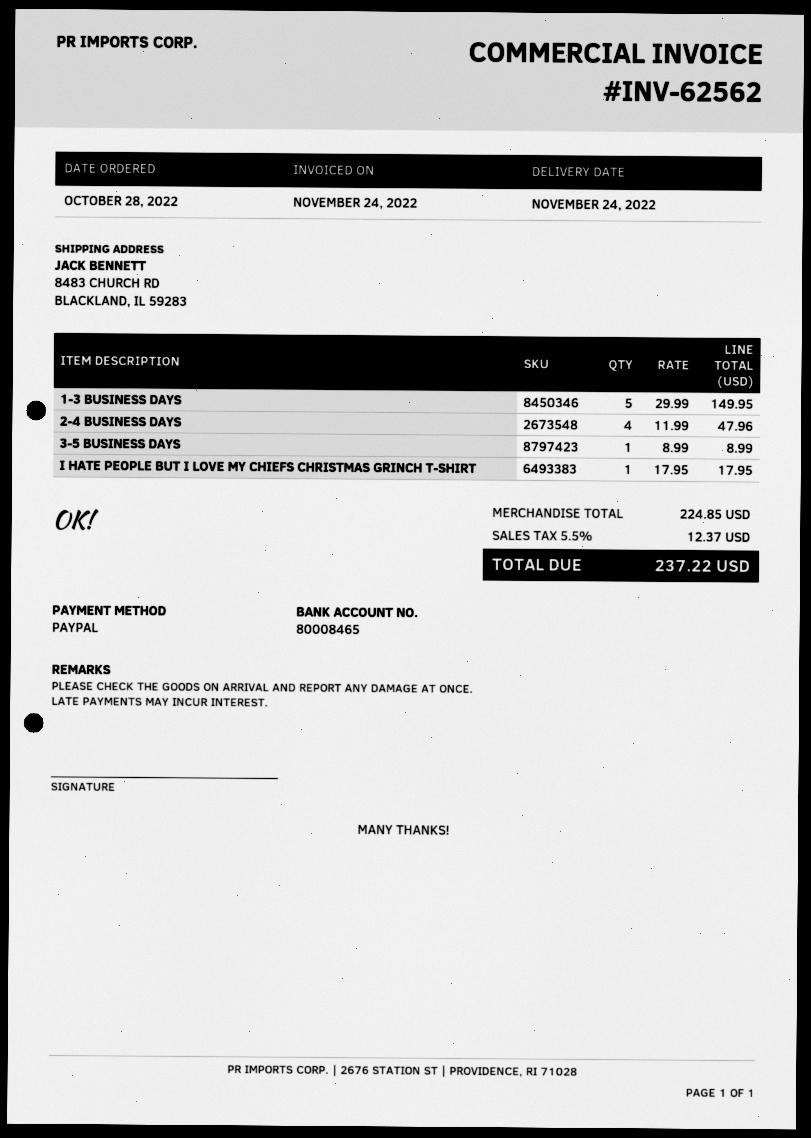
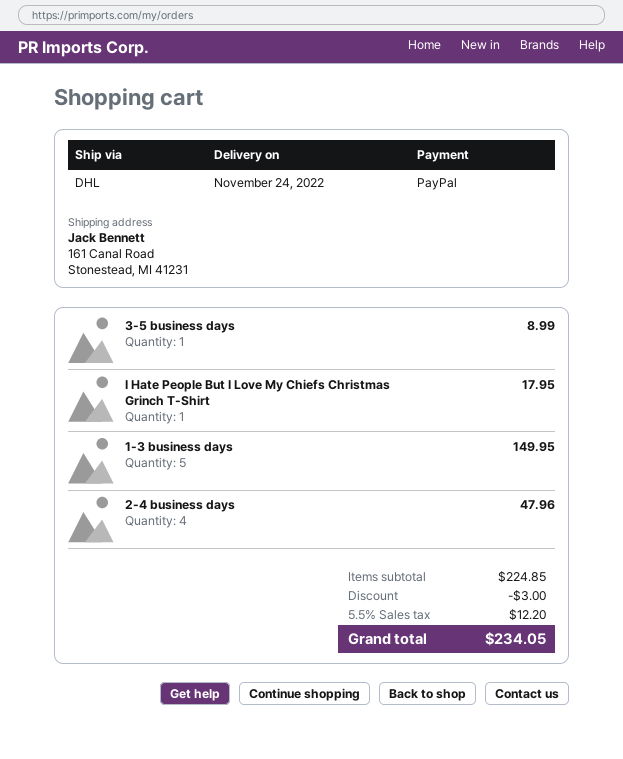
ship to: 8483 CHURCH RD, BLACKLAND, IL 59283 -> 161 Canal Road, Stonestead, MI 41231
discount: none -> 3.00
tax: 5.5% = 12.37 -> 5.5% = 12.20
total: 237.22 -> 234.05

